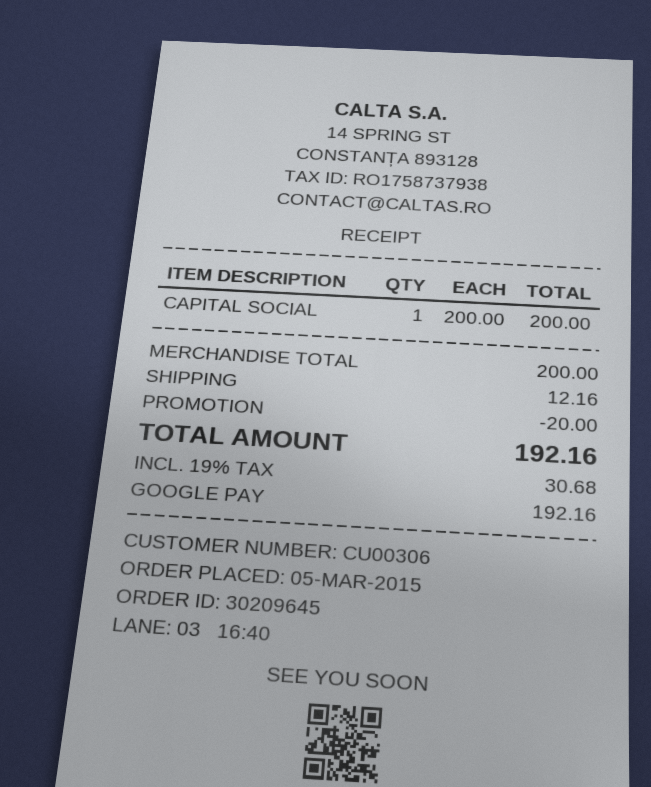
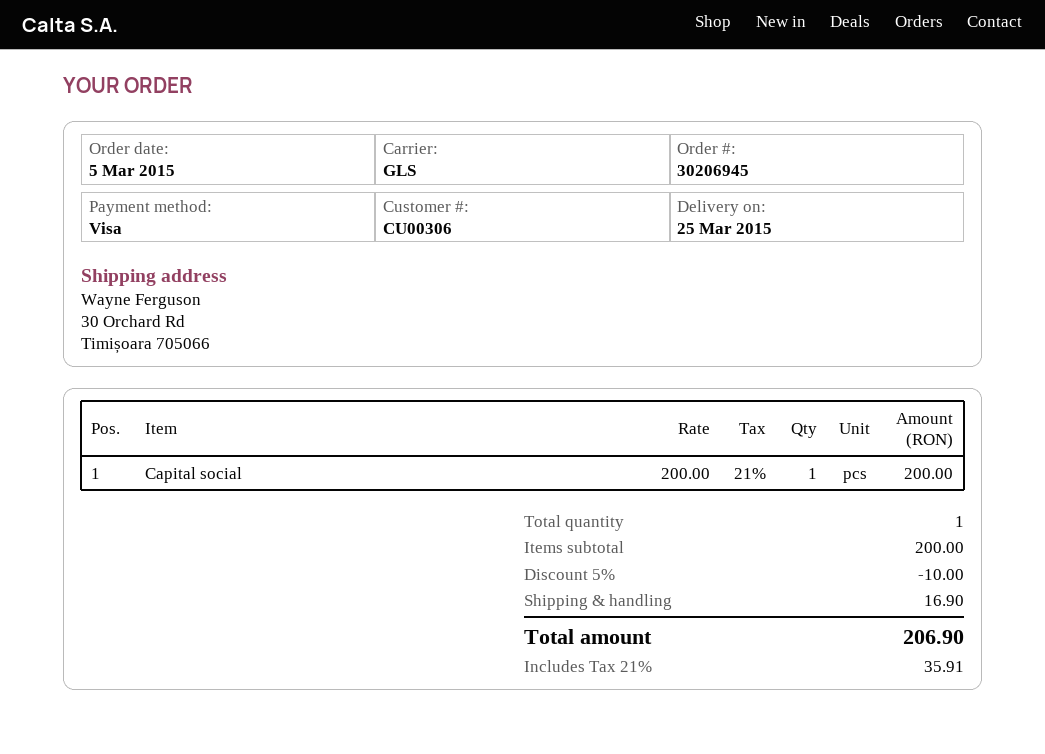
order number: 30209645 -> 30206945
payment method: Google Pay -> Visa
discount: 20.00 -> 10.00
shipping: 12.16 -> 16.90
tax: 19% = 30.68 -> 21% = 35.91
total: 192.16 -> 206.90

